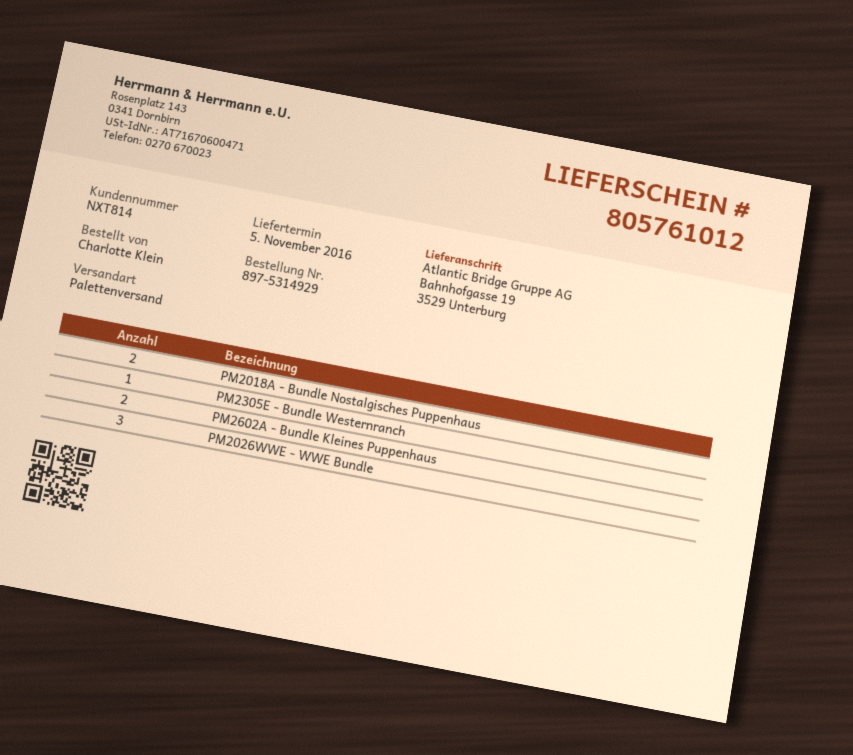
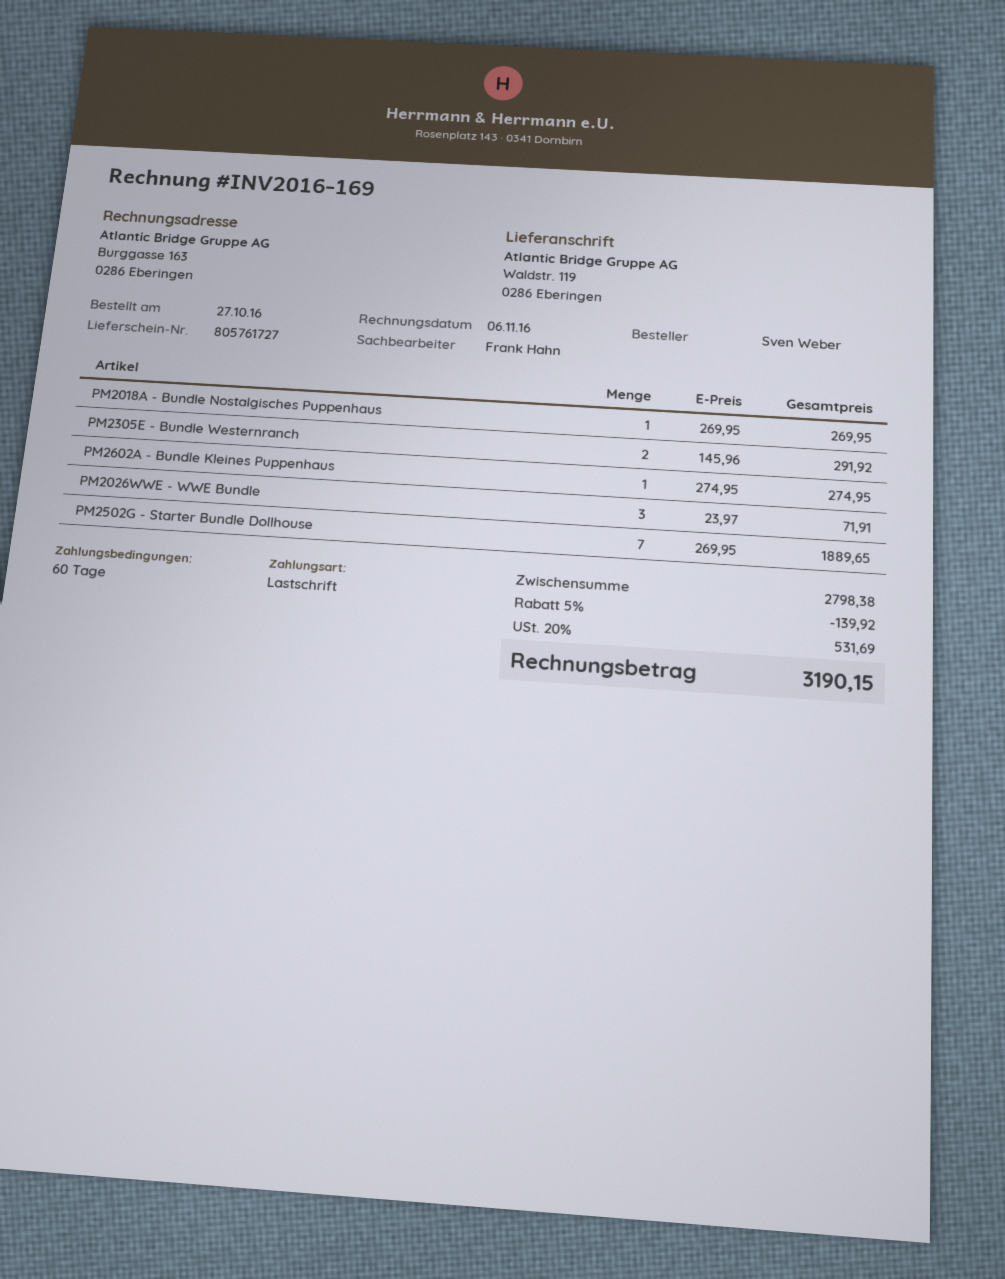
delivery note number: 805761012 -> 805761727
ordered by: Charlotte Klein -> Sven Weber
ship to: Bahnhofgasse 19, 3529 Unterburg -> Waldstr. 119, 0286 Eberingen
PM2018A - Bundle Nostalgisches Puppenhaus: 2 -> 1
PM2305E - Bundle Westernranch: 1 -> 2
PM2602A - Bundle Kleines Puppenhaus: 2 -> 1
PM2502G - Starter Bundle Dollhouse: none -> 7

